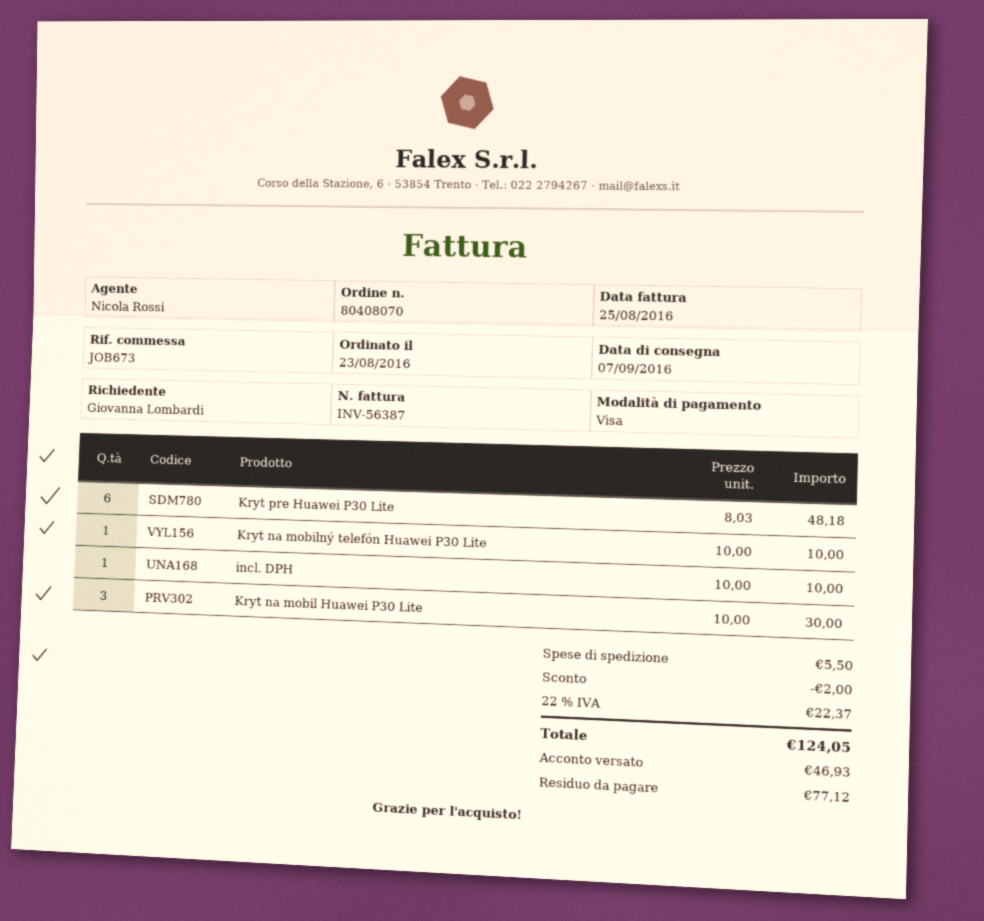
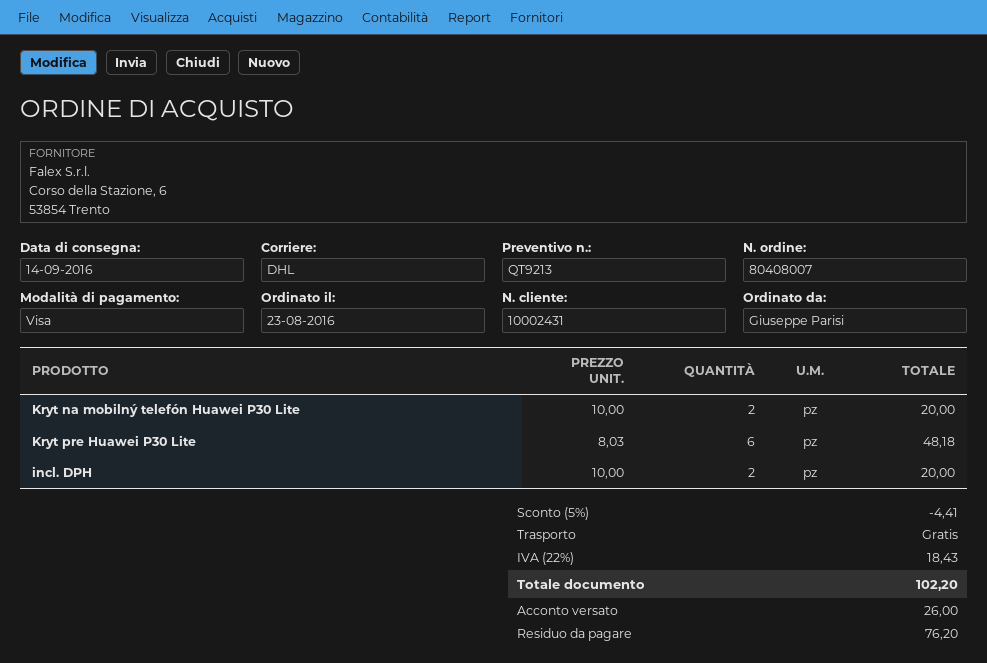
order number: 80408070 -> 80408007
delivery date: 2016-09-07 -> 2016-09-14
ordered by: Giovanna Lombardi -> Giuseppe Parisi
Kryt na mobilný telefón Huawei P30 Lite: 1 x 10.00 = 10.00 -> 2 x 10.00 = 20.00
incl. DPH: 1 x 10.00 = 10.00 -> 2 x 10.00 = 20.00
Kryt na mobil Huawei P30 Lite: 3 x 10.00 = 30.00 -> none
discount: 2.00 -> 4.41
shipping: 5.50 -> 0.00
tax: 22% = 22.37 -> 22% = 18.43
total: 124.05 -> 102.20
deposit: 46.93 -> 26.00
balance: 77.12 -> 76.20

